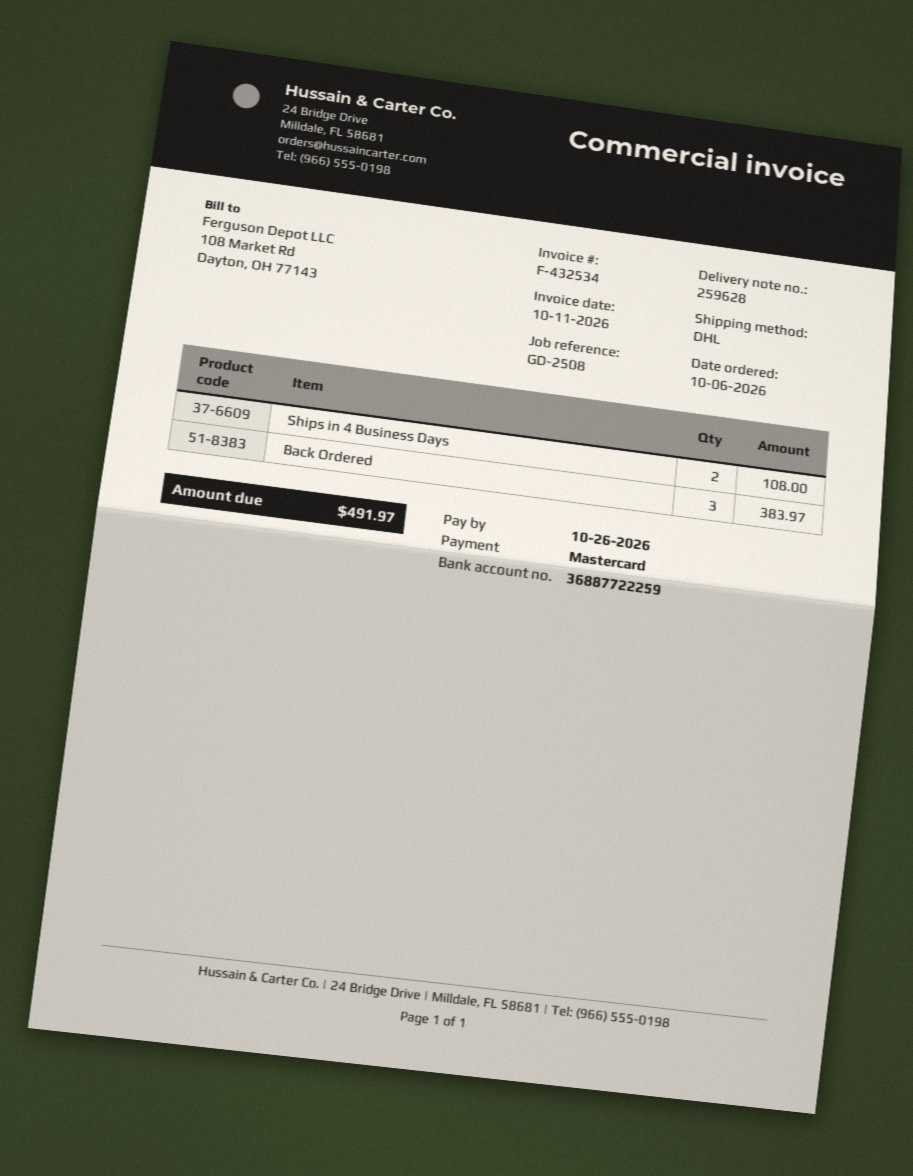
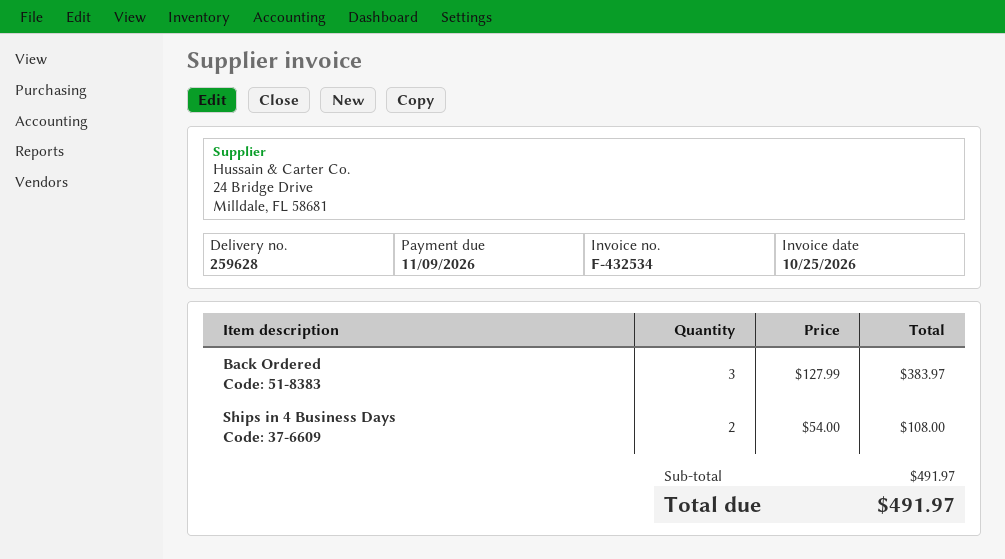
invoice date: 2026-10-11 -> 2026-10-25
due date: 2026-10-26 -> 2026-11-09

